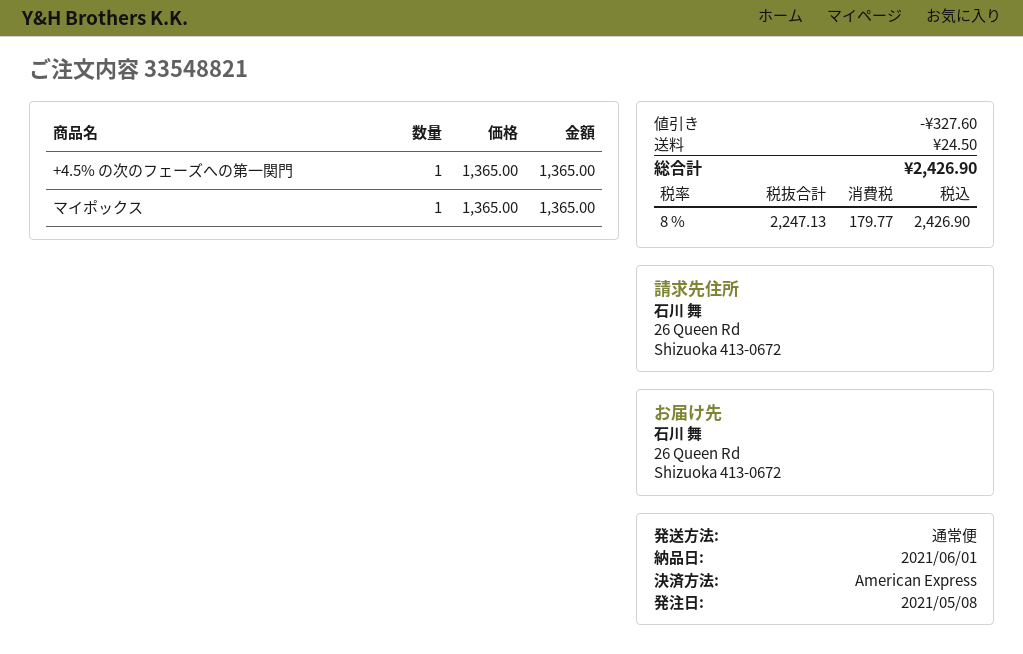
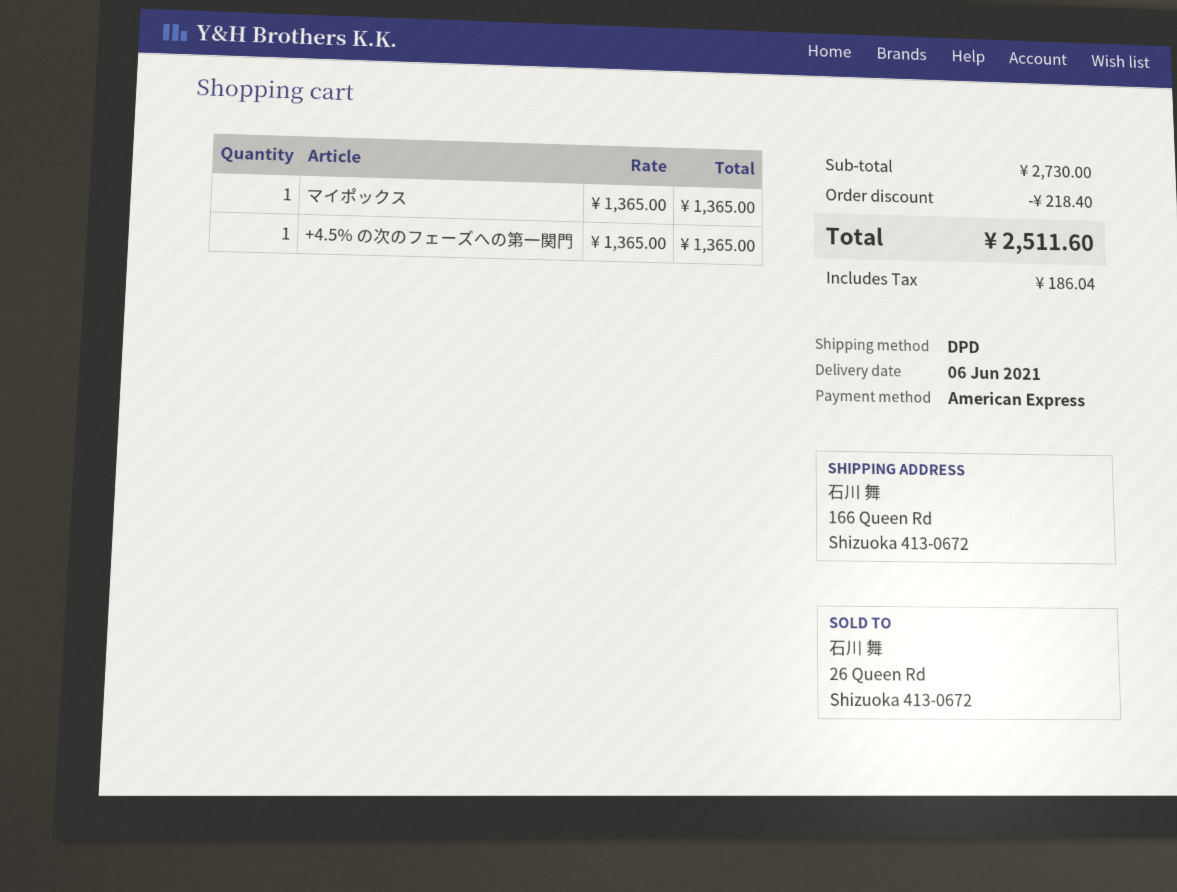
delivery date: 2021-06-01 -> 2021-06-06
shipping method: standard -> DPD
ship to: 26 Queen Rd, Shizuoka 413-0672 -> 166 Queen Rd, Shizuoka 413-0672
discount: 327.60 -> 218.40
shipping: 24.50 -> none
tax: 179.77 -> 186.04
total: 2426.90 -> 2511.60

